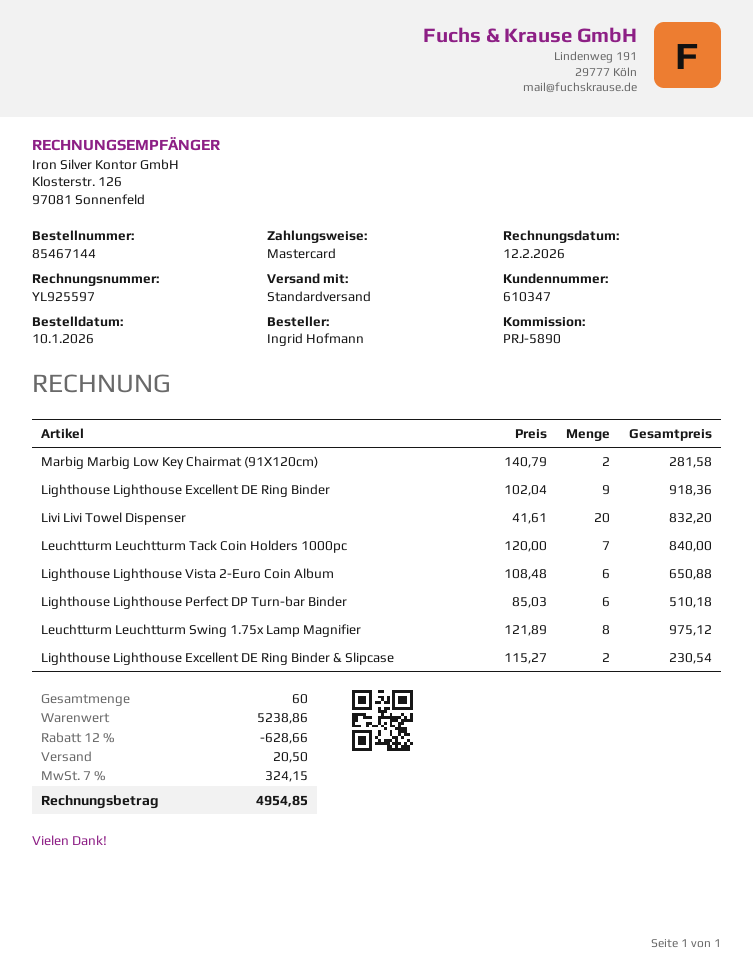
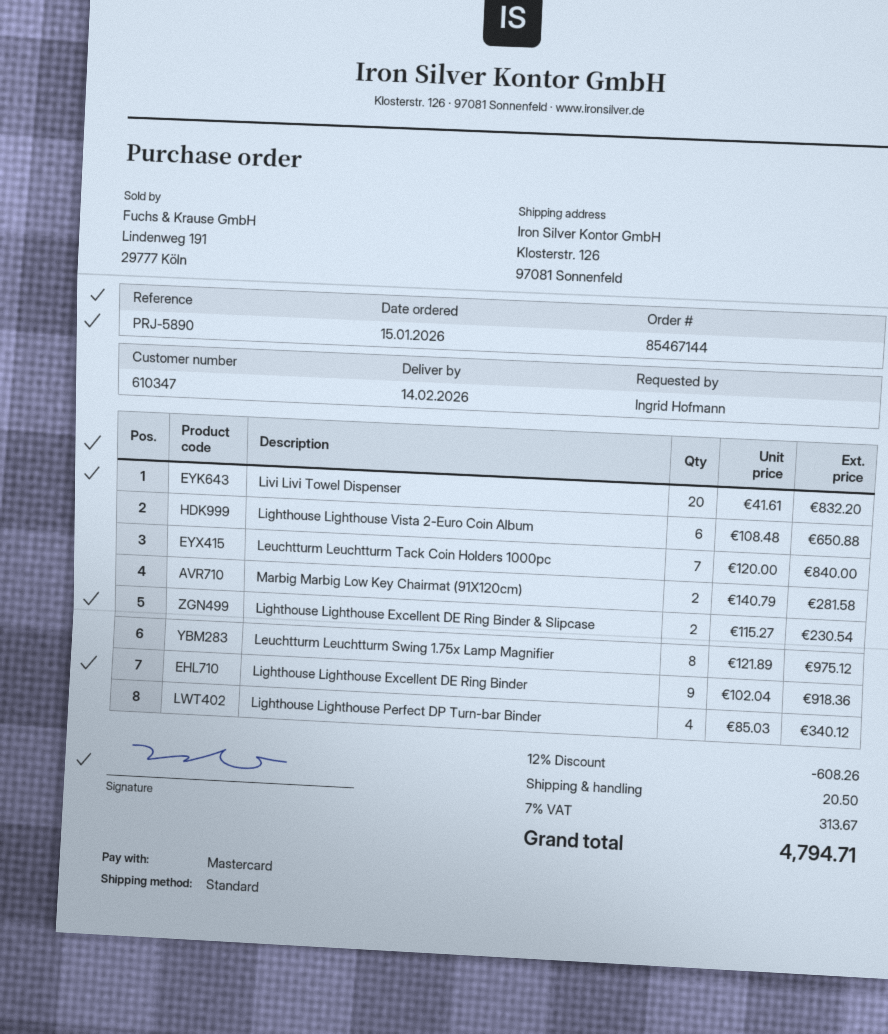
order date: 2026-01-10 -> 2026-01-15
Lighthouse Lighthouse Perfect DP Turn-bar Binder: 6 x 85.03 = 510.18 -> 4 x 85.03 = 340.12
discount: 12% = 628.66 -> 12% = 608.26
tax: 7% = 324.15 -> 7% = 313.67
total: 4954.85 -> 4794.71

